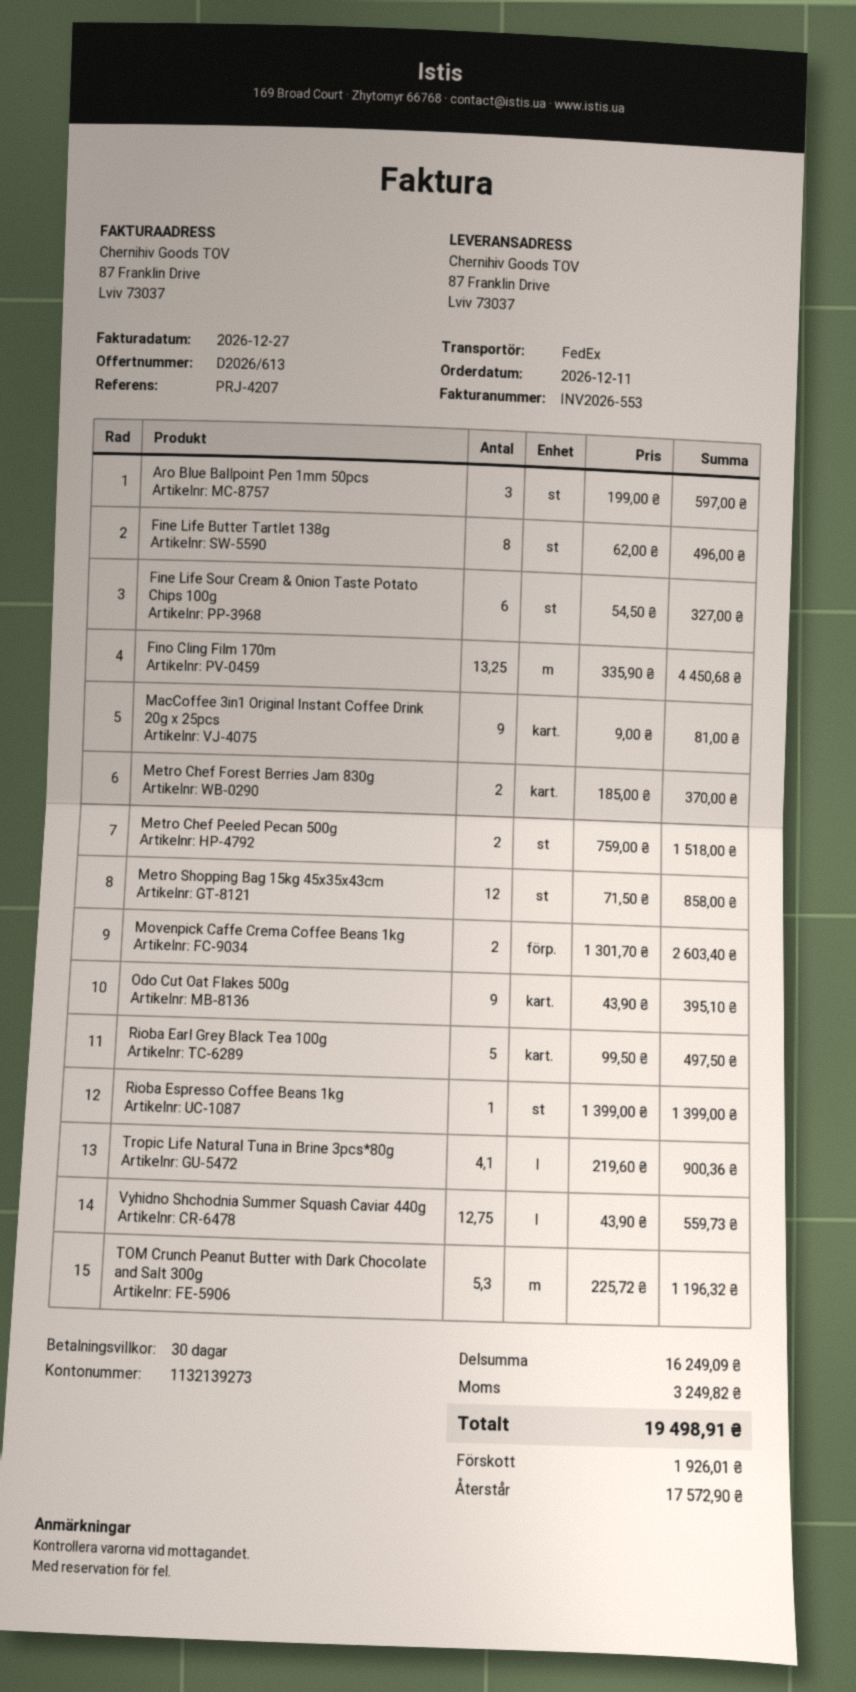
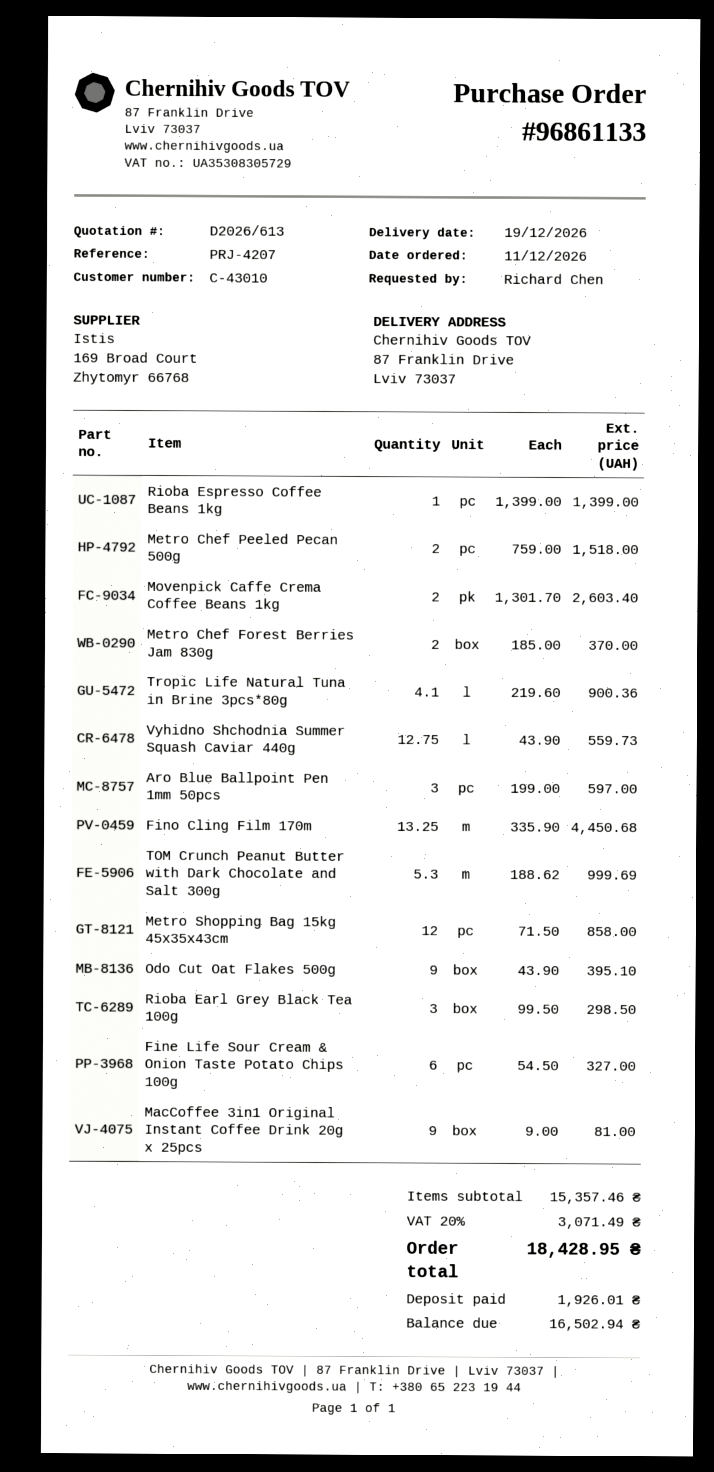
Fine Life Butter Tartlet 138g: 8 x 62.00 = 496.00 -> none
Rioba Earl Grey Black Tea 100g: 5 x 99.50 = 497.50 -> 3 x 99.50 = 298.50
ТOM Crunch Peanut Butter with Dark Chocolate and Salt 300g: 5.3 x 225.72 = 1196.32 -> 5.3 x 188.62 = 999.69
subtotal: 16249.09 -> 15357.46
tax: 3249.82 -> 3071.49
total: 19498.91 -> 18428.95
balance: 17572.90 -> 16502.94

